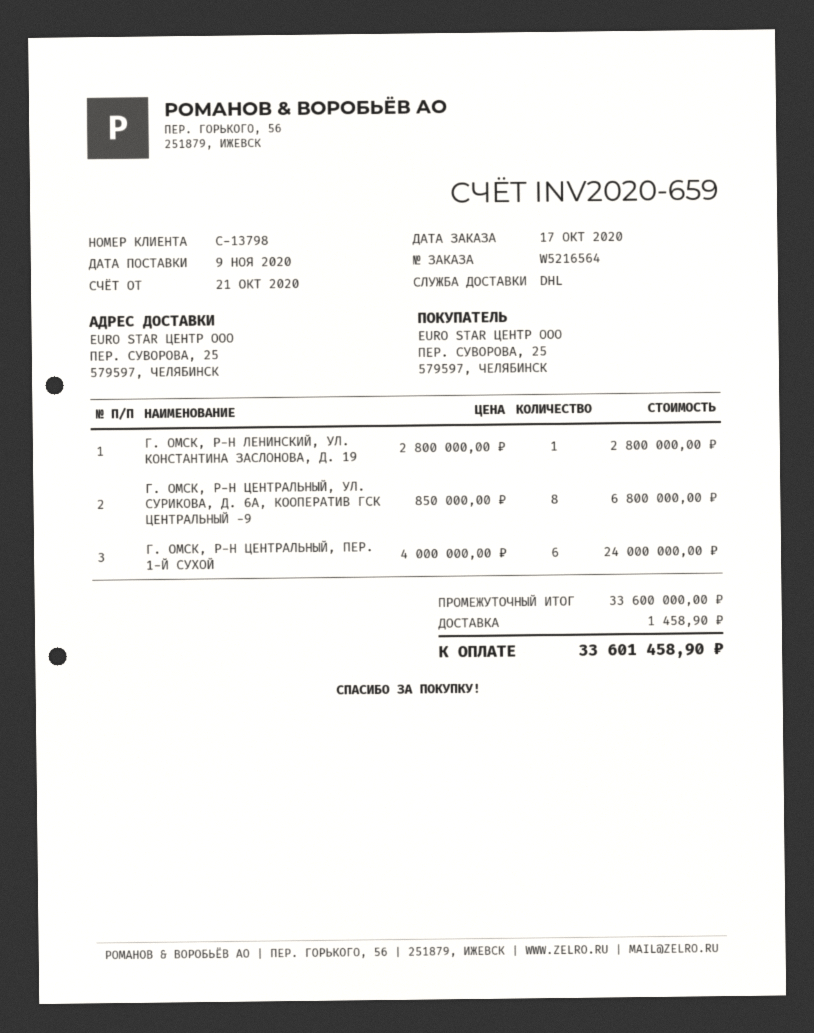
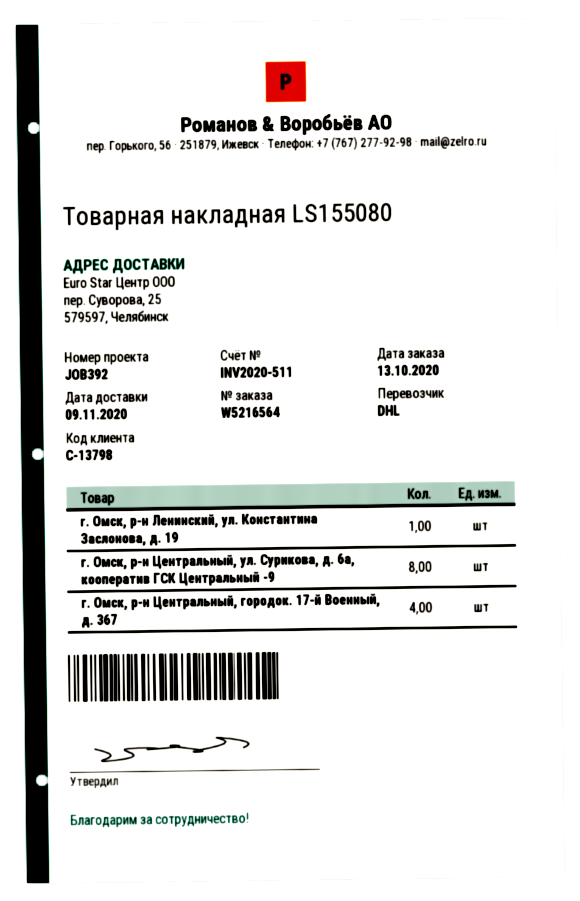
order date: 2020-10-17 -> 2020-10-13
invoice number: INV2020-659 -> INV2020-511
Г. ОМСК, Р-Н ЦЕНТРАЛЬНЫЙ, ПЕР. 1-Й СУХОЙ: 6 -> none
г. Омск, р-н Центральный, городок. 17-й Военный, д. 367: none -> 4

